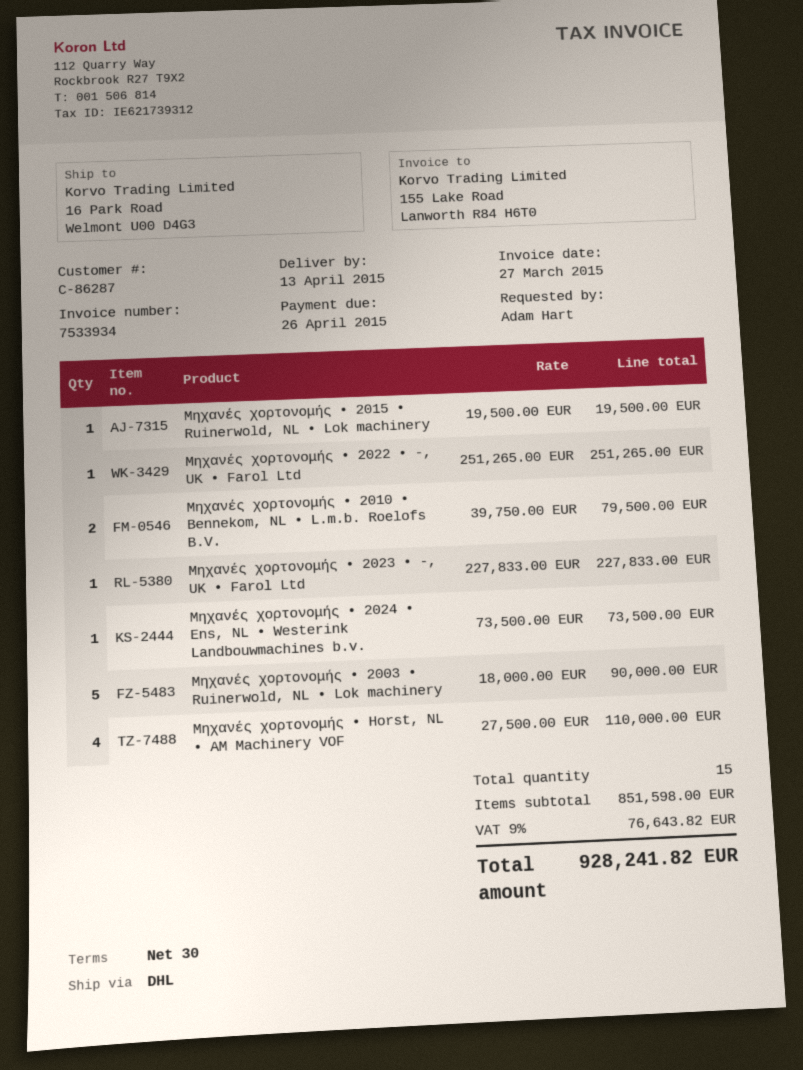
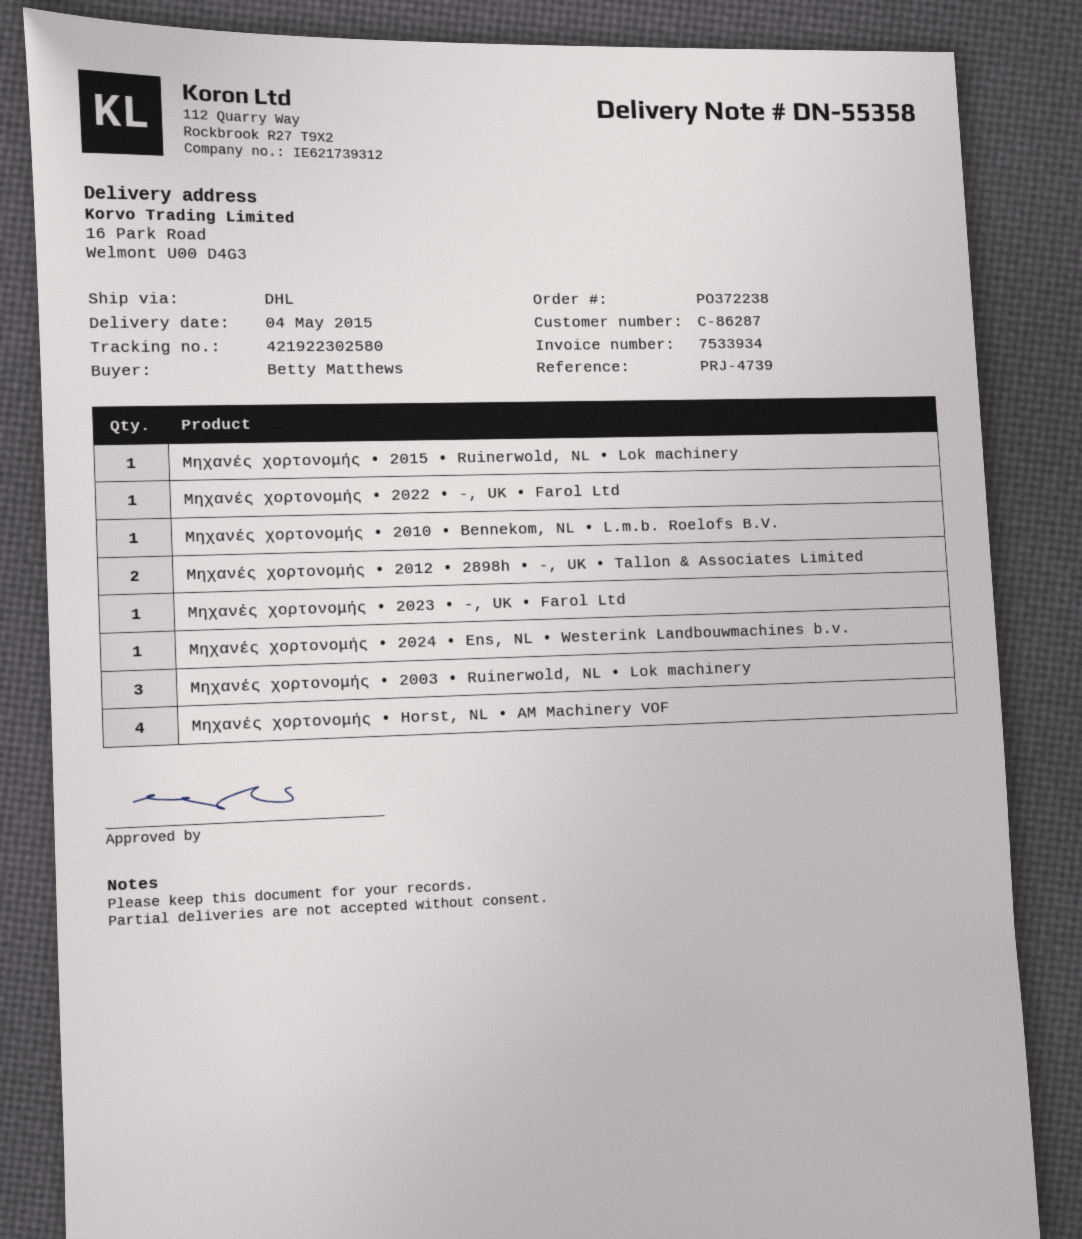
delivery date: 2015-04-13 -> 2015-05-04
ordered by: Adam Hart -> Betty Matthews
Μηχανές χορτονομής • 2010 • Bennekom, NL • L.m.b. Roelofs B.V.: 2 -> 1
Μηχανές χορτονομής • 2003 • Ruinerwold, NL • Lok machinery: 5 -> 3
Μηχανές χορτονομής • 2012 • 2898h • -, UK • Tallon & Associates Limited: none -> 2

